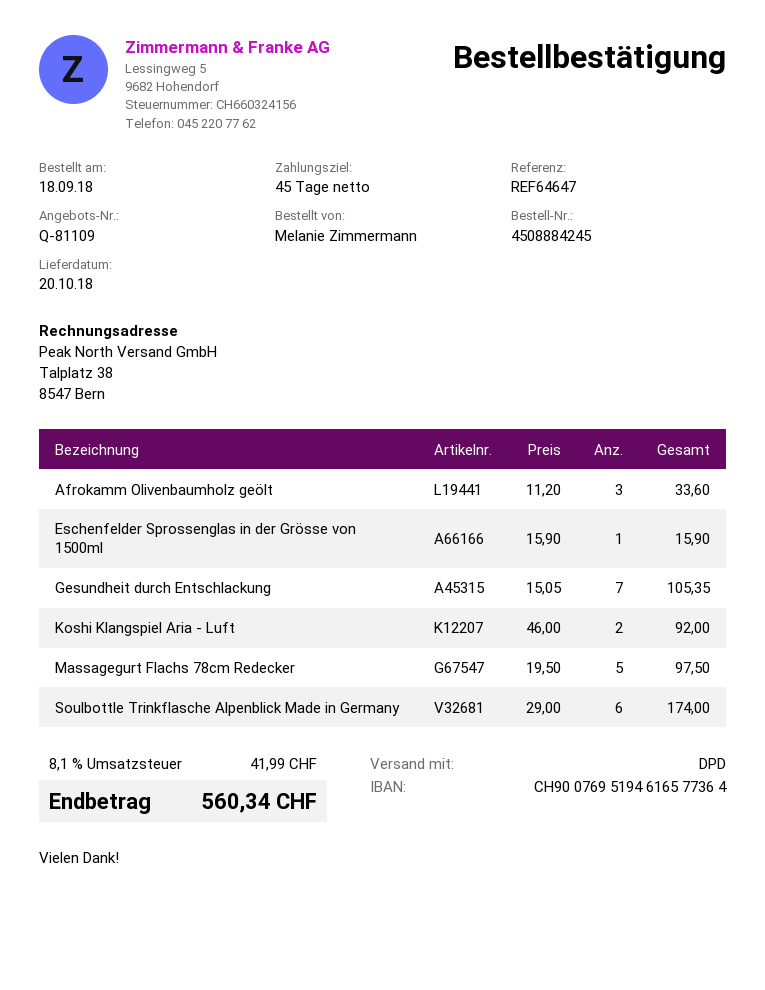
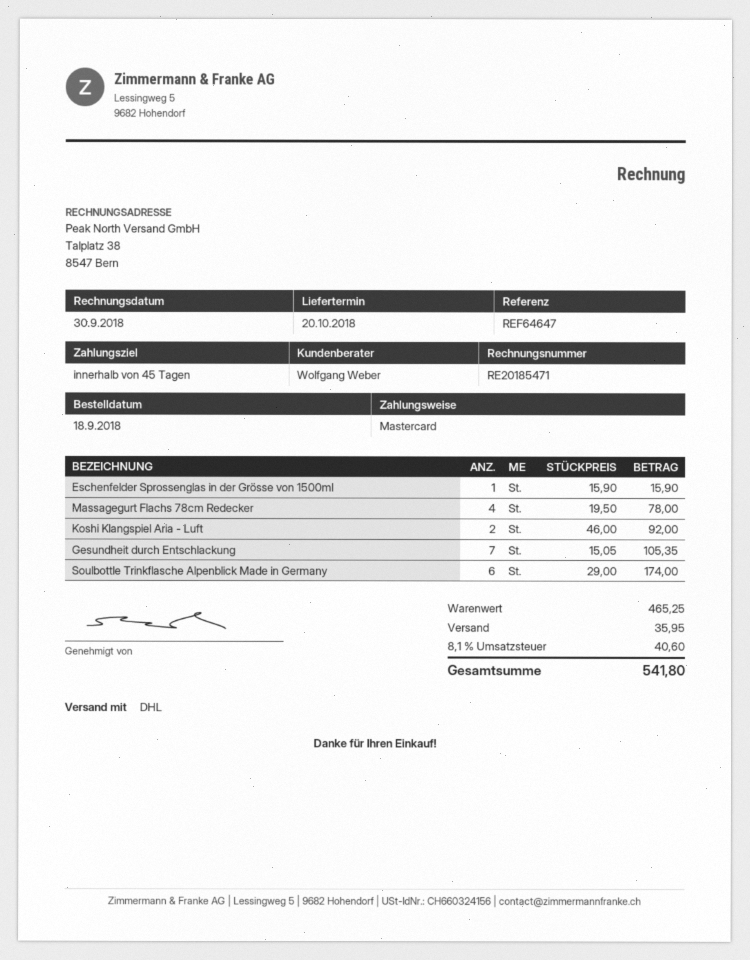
shipping method: DPD -> DHL
Afrokamm Olivenbaumholz geölt: 3 x 11.20 = 33.60 -> none
Massagegurt Flachs 78cm Redecker: 5 x 19.50 = 97.50 -> 4 x 19.50 = 78.00
shipping: none -> 35.95
tax: 8.1% = 41.99 -> 8.1% = 40.60
total: 560.34 -> 541.80

